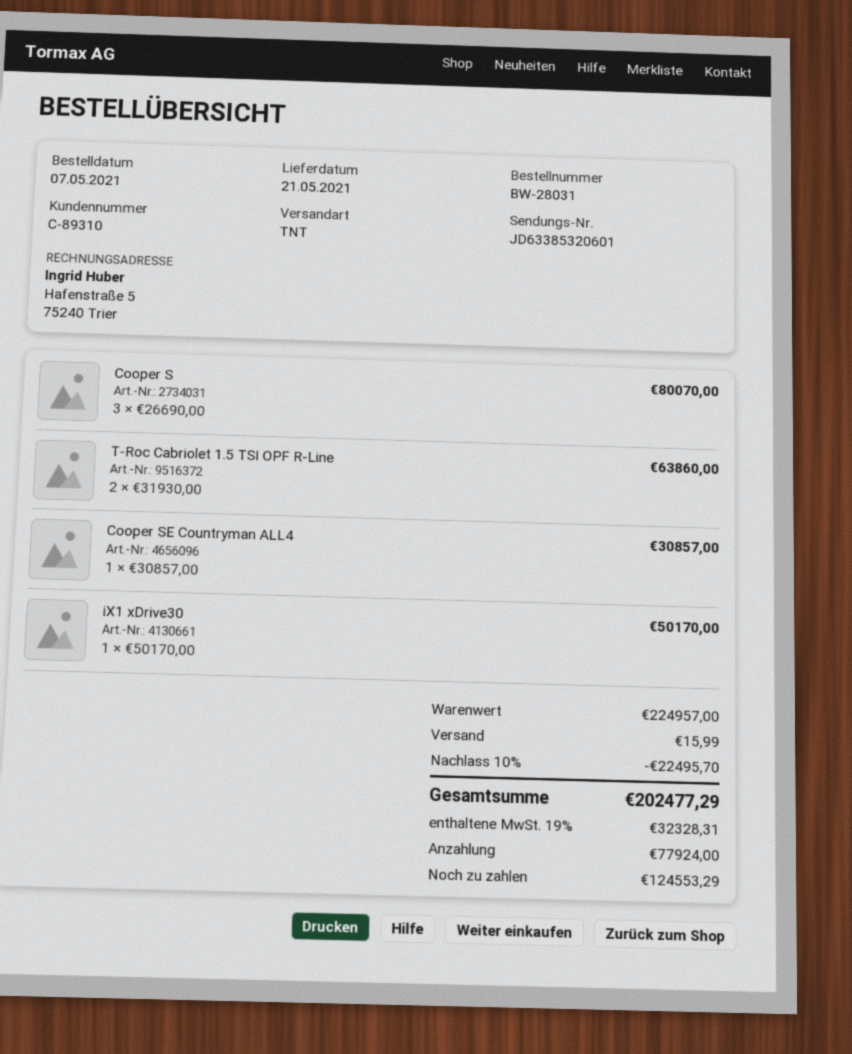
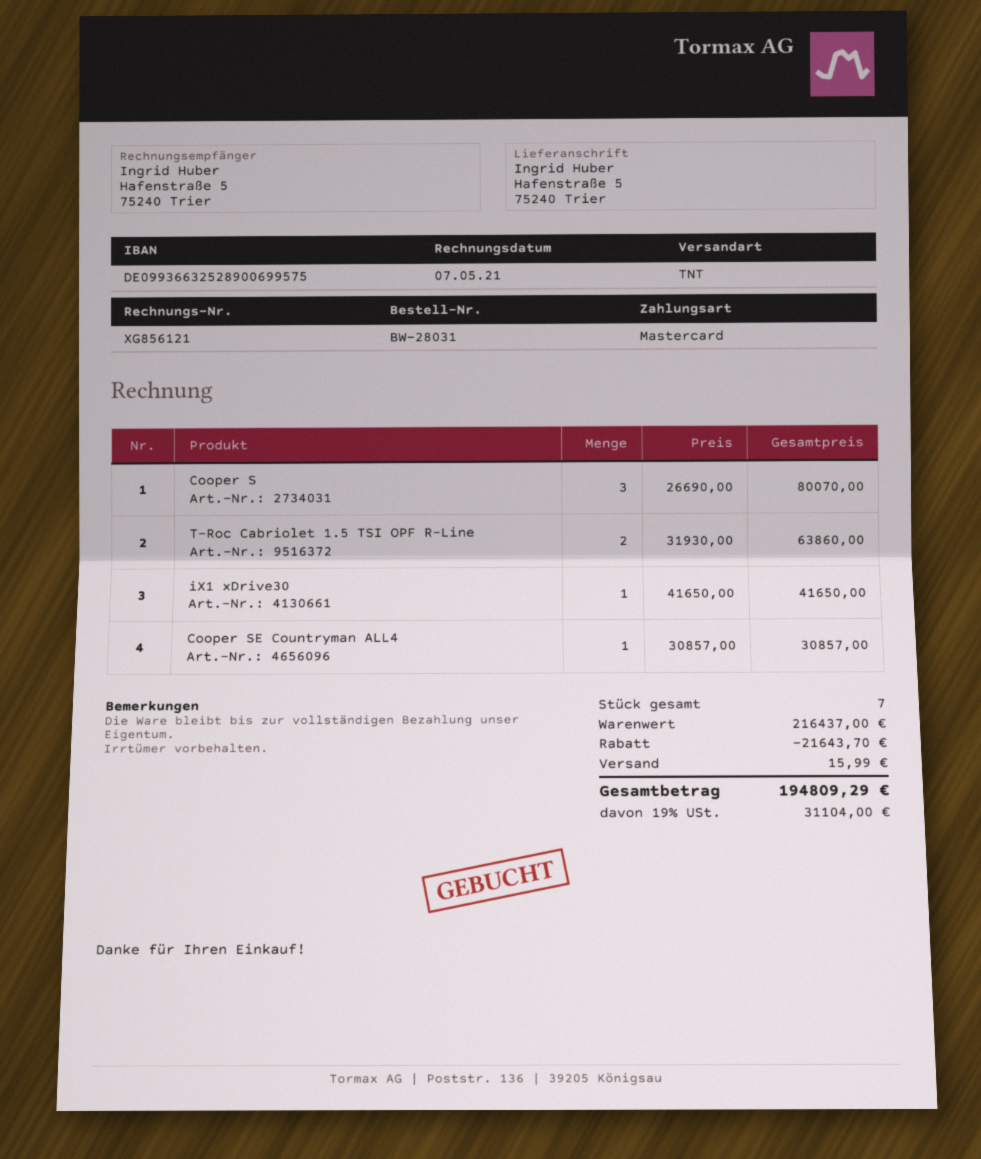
iX1 xDrive30: 1 x 50170.00 = 50170.00 -> 1 x 41650.00 = 41650.00
subtotal: 224957.00 -> 216437.00
discount: 22495.70 -> 21643.70
tax: 19% = 32328.31 -> 19% = 31104.00
total: 202477.29 -> 194809.29

